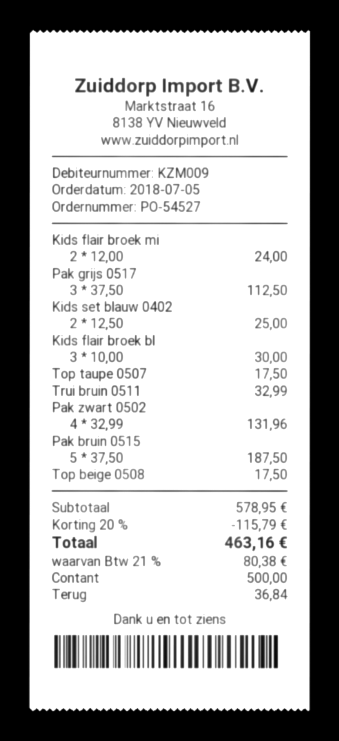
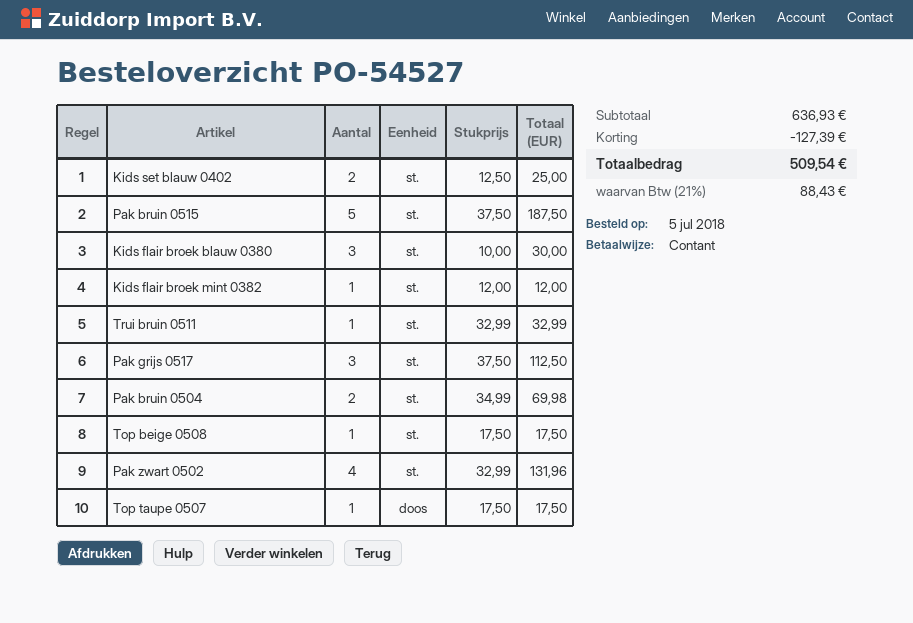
Kids flair broek mi: 2 x 12.00 = 24.00 -> 1 x 12.00 = 12.00
Pak bruin 0504: none -> 2 x 34.99 = 69.98
subtotal: 578.95 -> 636.93
discount: 115.79 -> 127.39
tax: 21% = 80.38 -> 21% = 88.43
total: 463.16 -> 509.54

